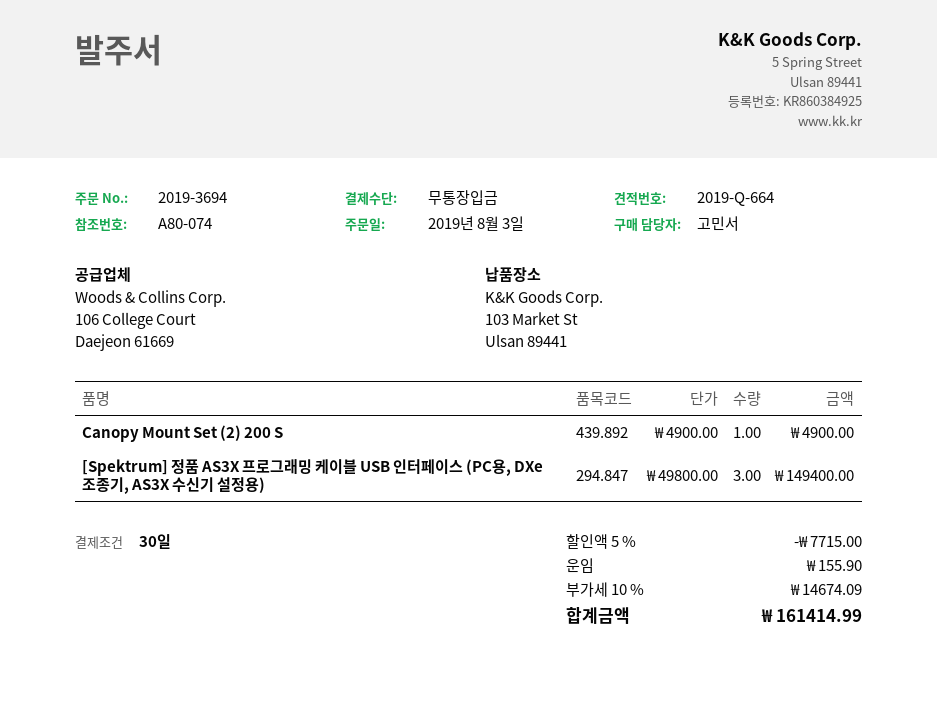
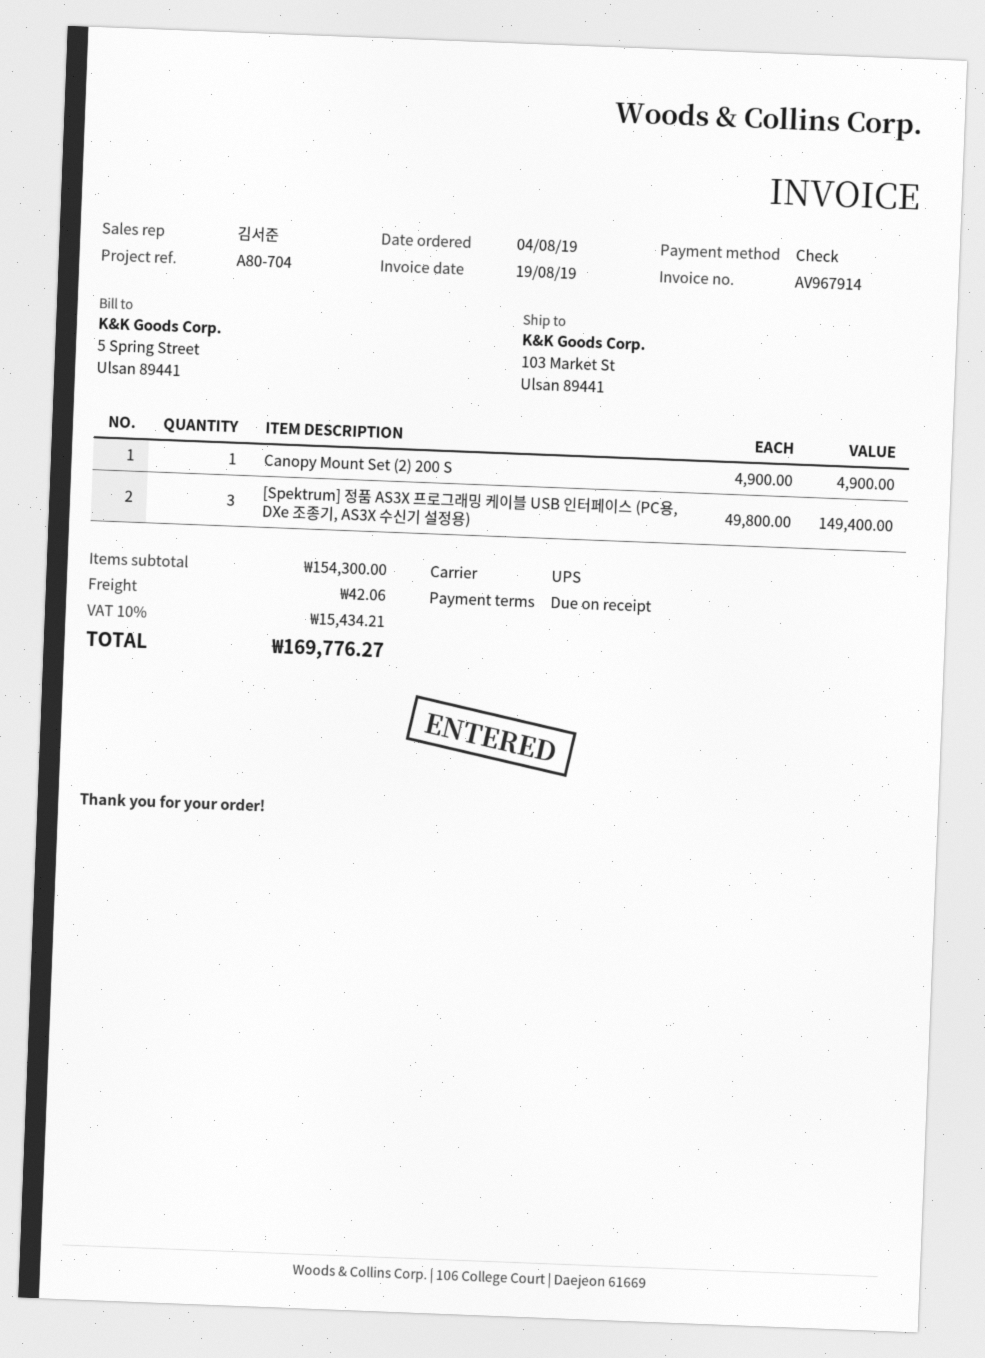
order date: 2019-08-03 -> 2019-08-04
payment terms: 30 days -> on receipt
reference: A80-074 -> A80-704
payment method: bank transfer -> cheque
discount: 5% = 7715.00 -> none
shipping: 155.90 -> 42.06
tax: 10% = 14674.09 -> 10% = 15434.21
total: 161414.99 -> 169776.27

